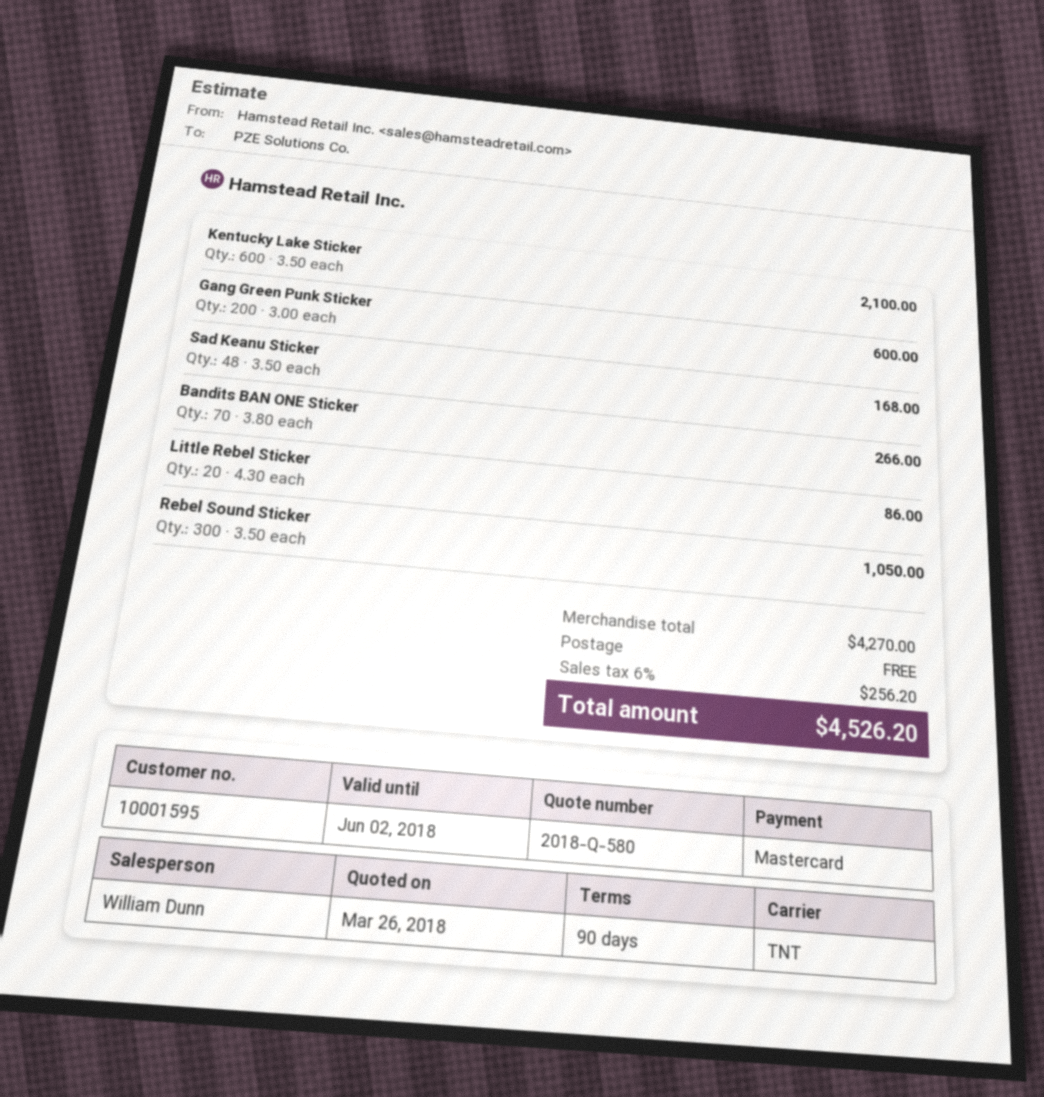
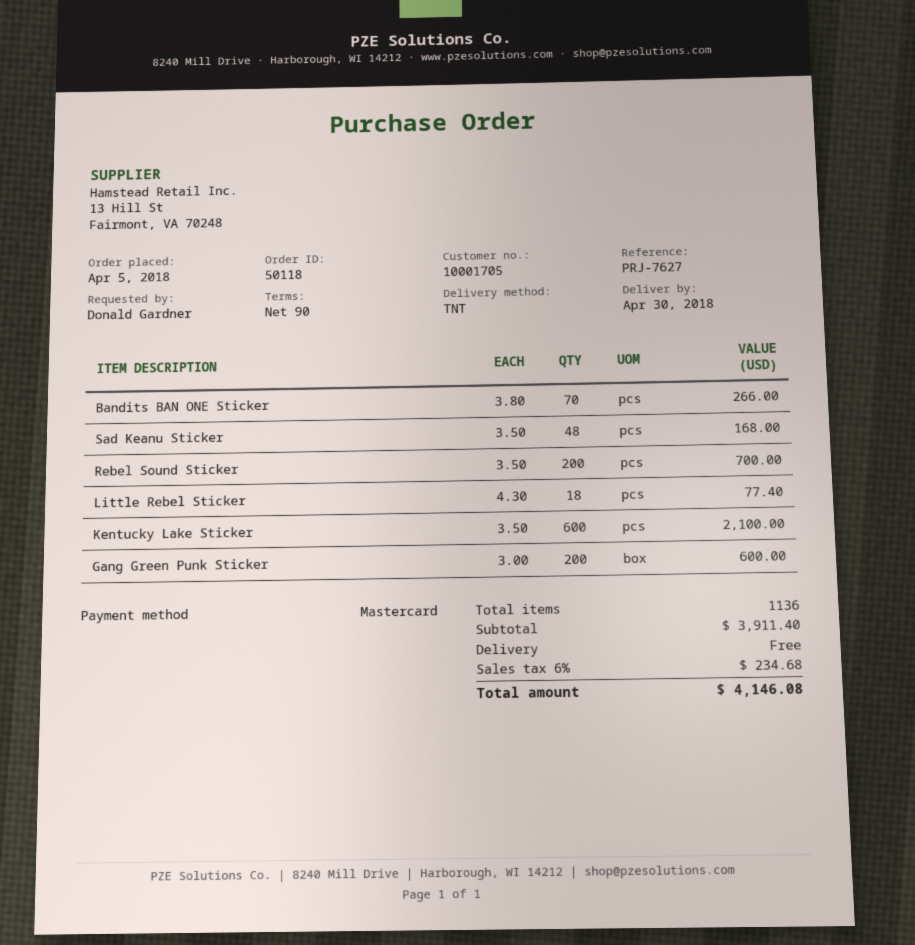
customer number: 10001595 -> 10001705
Little Rebel Sticker: 20 x 4.30 = 86.00 -> 18 x 4.30 = 77.40
Rebel Sound Sticker: 300 x 3.50 = 1050.00 -> 200 x 3.50 = 700.00
subtotal: 4270.00 -> 3911.40
tax: 6% = 256.20 -> 6% = 234.68
total: 4526.20 -> 4146.08

